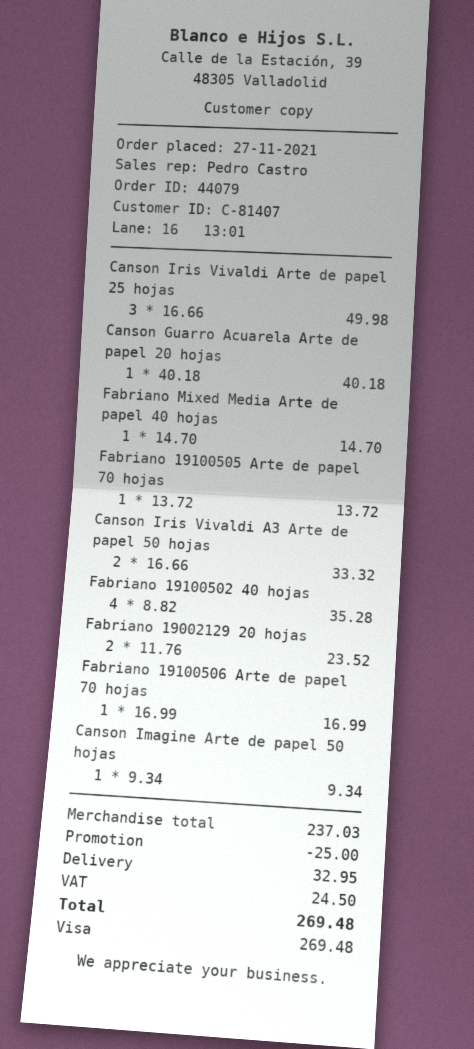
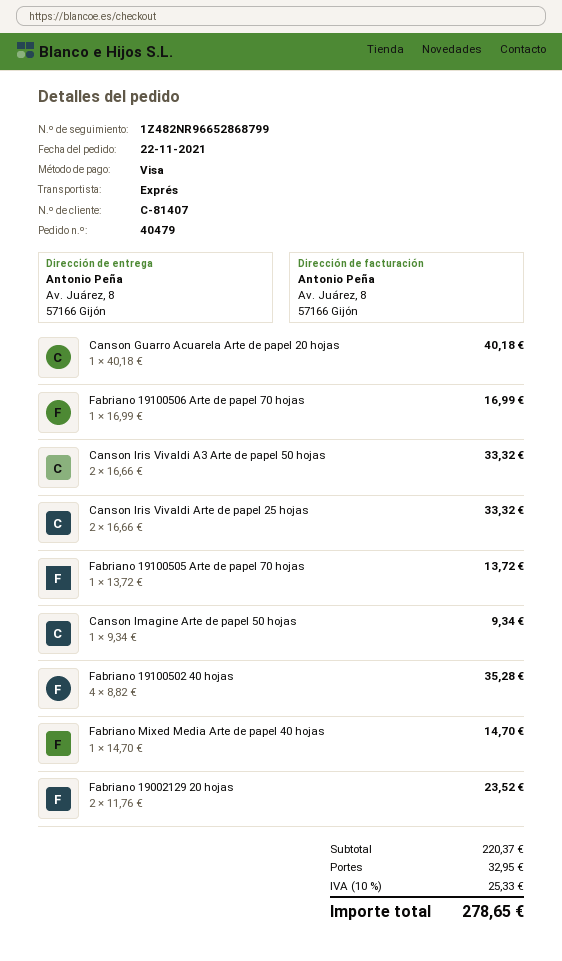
order number: 44079 -> 40479
order date: 2021-11-27 -> 2021-11-22
Canson Iris Vivaldi Arte de papel 25 hojas: 3 x 16.66 = 49.98 -> 2 x 16.66 = 33.32
subtotal: 237.03 -> 220.37
discount: 25.00 -> none
tax: 24.50 -> 25.33
total: 269.48 -> 278.65

